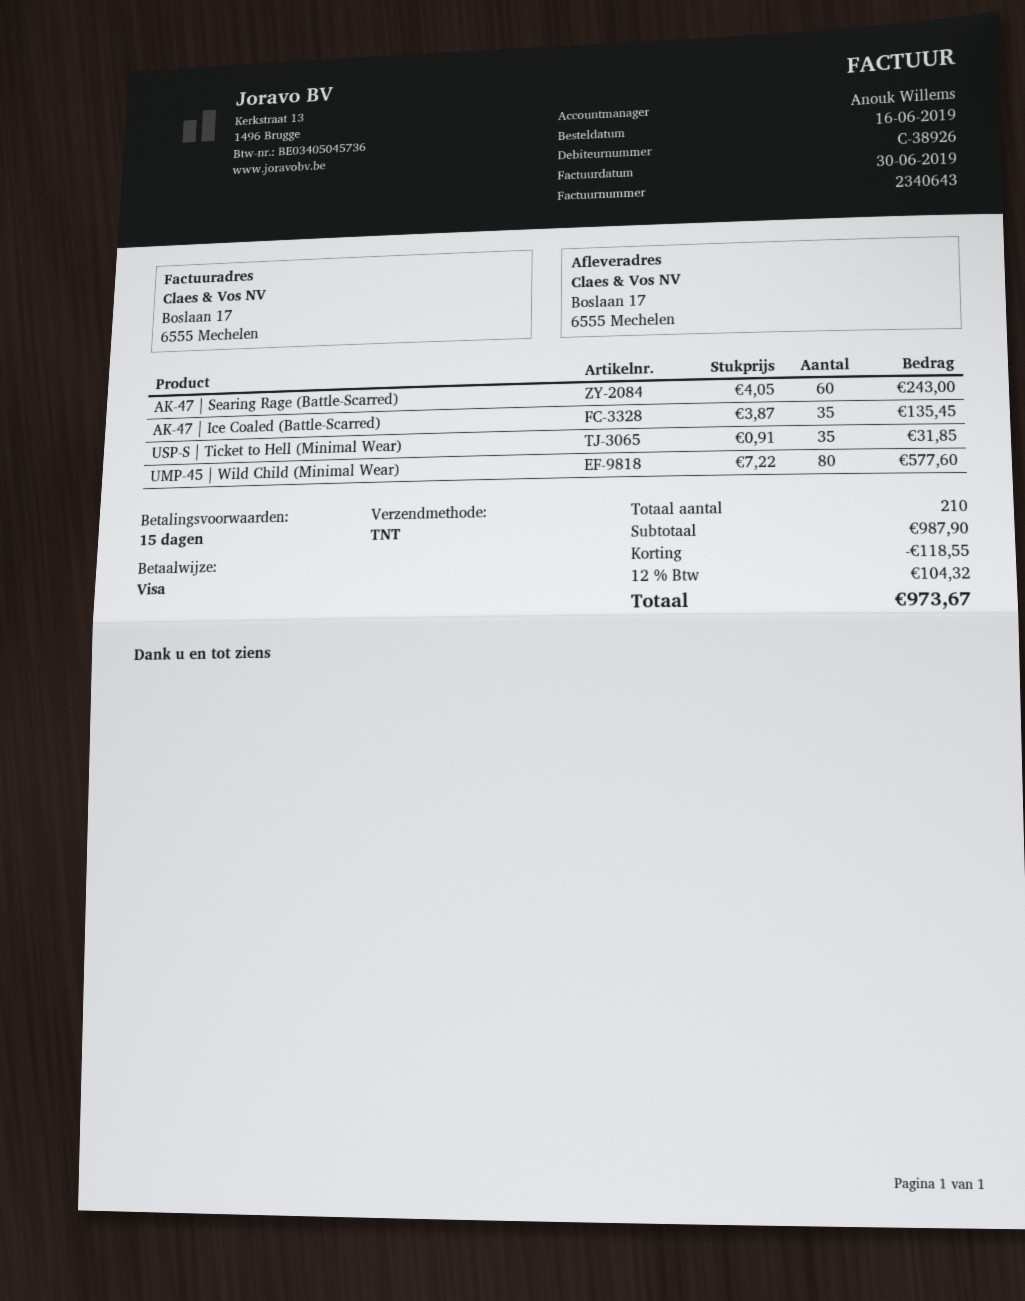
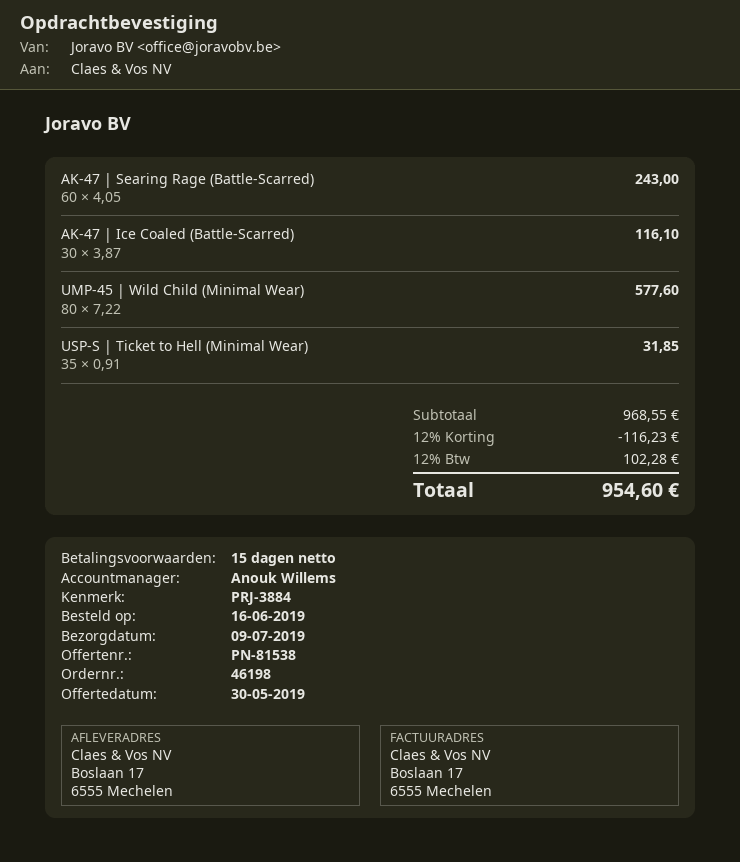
AK-47 | Ice Coaled (Battle-Scarred): 35 x 3.87 = 135.45 -> 30 x 3.87 = 116.10
subtotal: 987.90 -> 968.55
discount: 118.55 -> 116.23
tax: 12% = 104.32 -> 12% = 102.28
total: 973.67 -> 954.60

